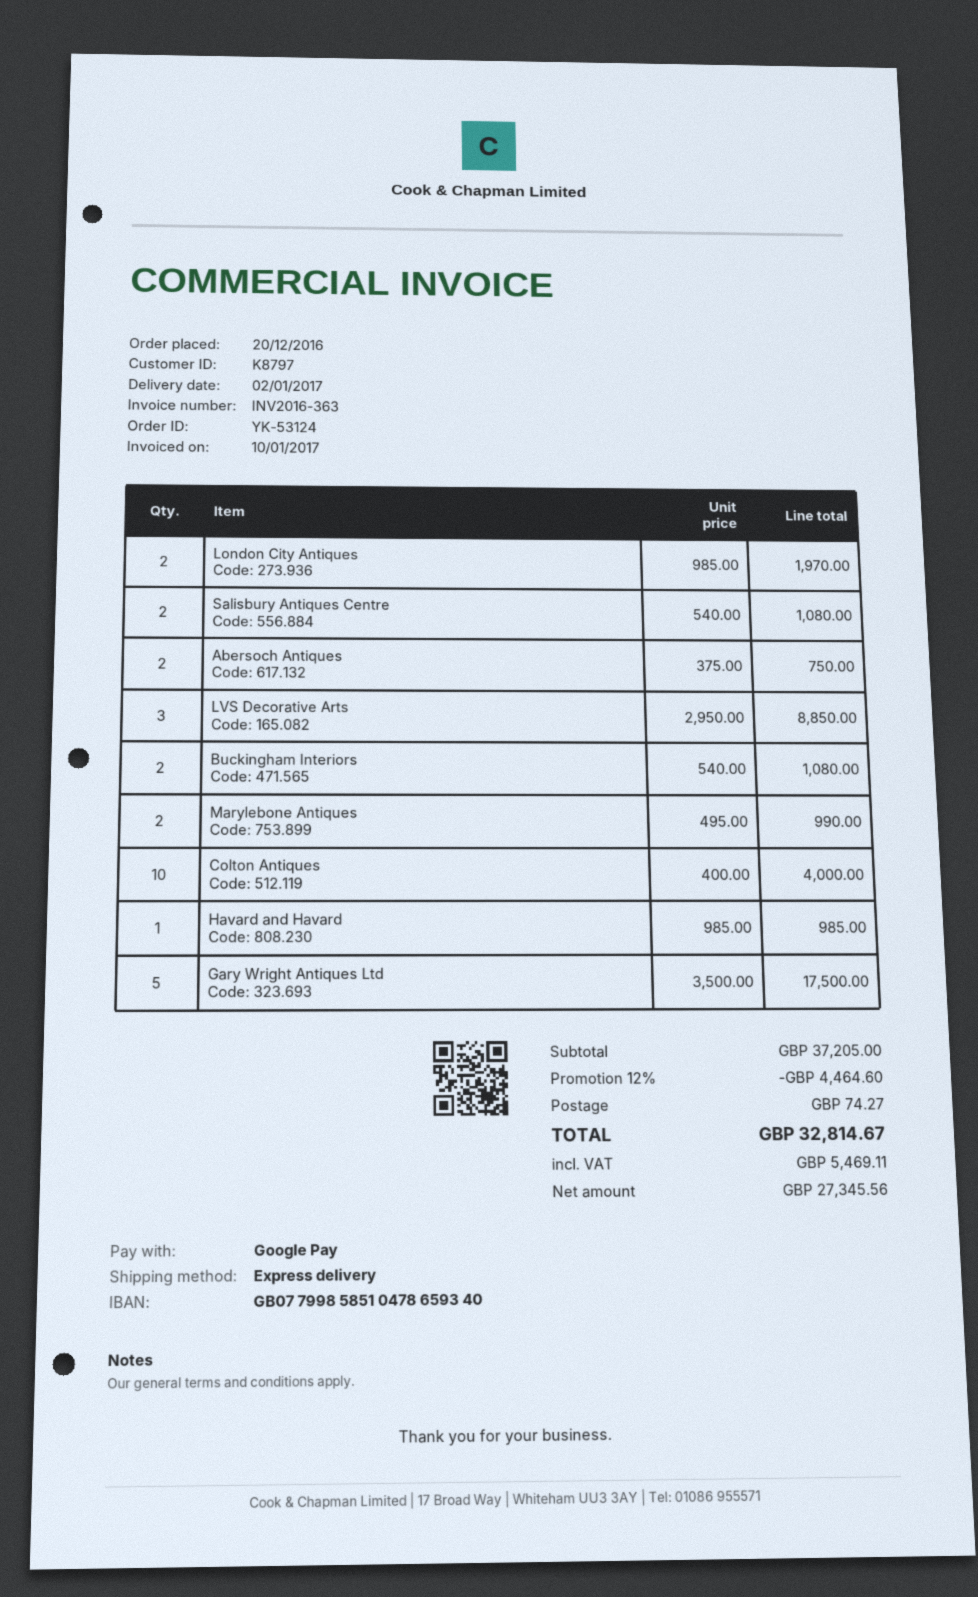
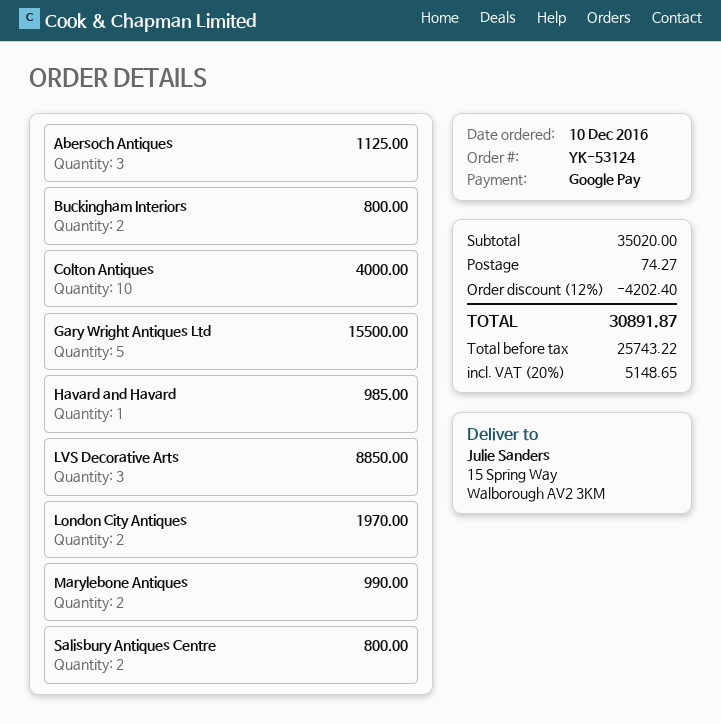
order date: 2016-12-20 -> 2016-12-10
Salisbury Antiques Centre: 2 for 1080.00 -> 2 for 800.00
Abersoch Antiques: 2 for 750.00 -> 3 for 1125.00
Buckingham Interiors: 2 for 1080.00 -> 2 for 800.00
Gary Wright Antiques Ltd: 5 for 17500.00 -> 5 for 15500.00
subtotal: 37205.00 -> 35020.00
discount: 12% = 4464.60 -> 12% = 4202.40
net: 27345.56 -> 25743.22
tax: 5469.11 -> 5148.65
total: 32814.67 -> 30891.87

